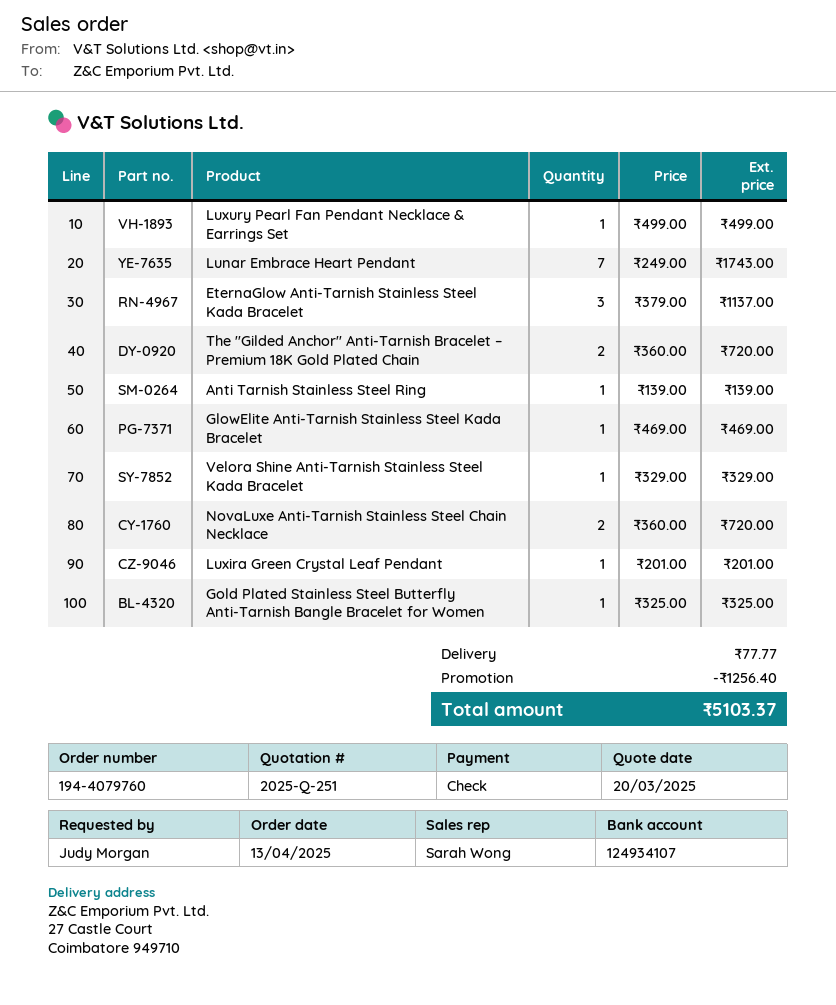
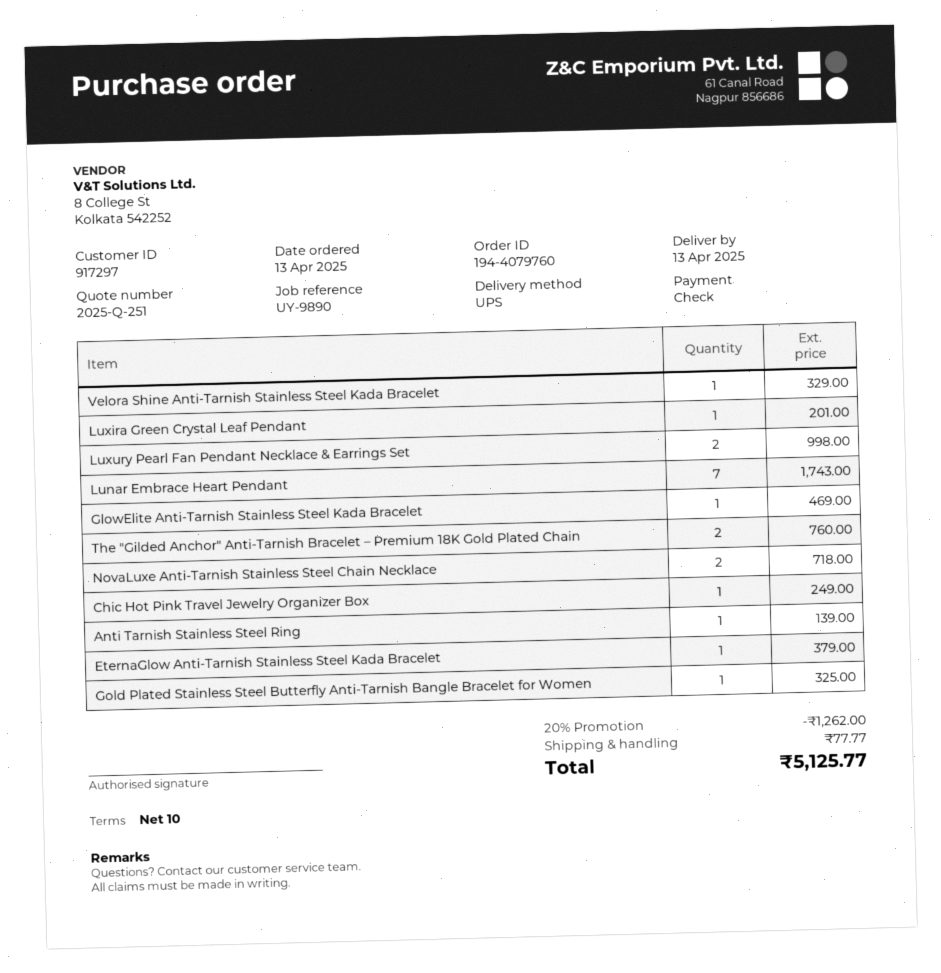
Luxury Pearl Fan Pendant Necklace & Earrings Set: 1 for 499.00 -> 2 for 998.00
EternaGlow Anti-Tarnish Stainless Steel Kada Bracelet: 3 for 1137.00 -> 1 for 379.00
The "Gilded Anchor" Anti-Tarnish Bracelet – Premium 18K Gold Plated Chain: 2 for 720.00 -> 2 for 760.00
NovaLuxe Anti-Tarnish Stainless Steel Chain Necklace: 2 for 720.00 -> 2 for 718.00
Chic Hot Pink Travel Jewelry Organizer Box: none -> 1 for 249.00
discount: 1256.40 -> 1262.00
total: 5103.37 -> 5125.77

